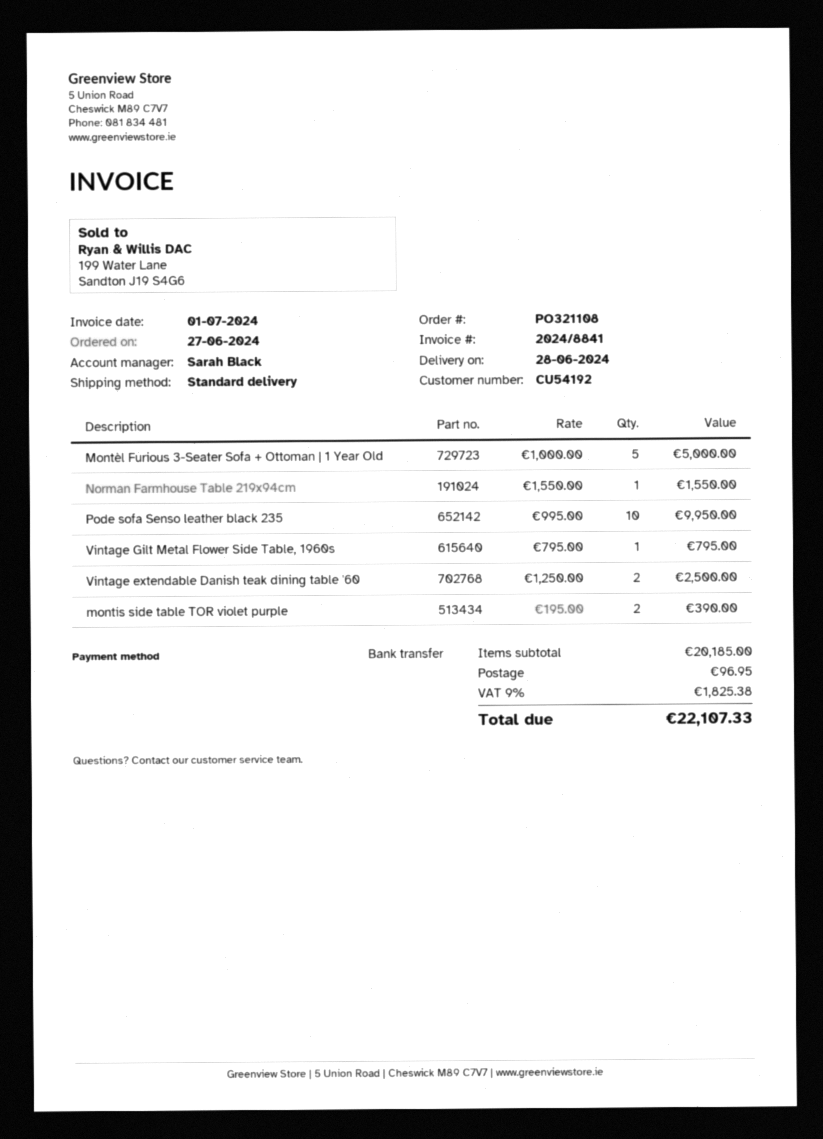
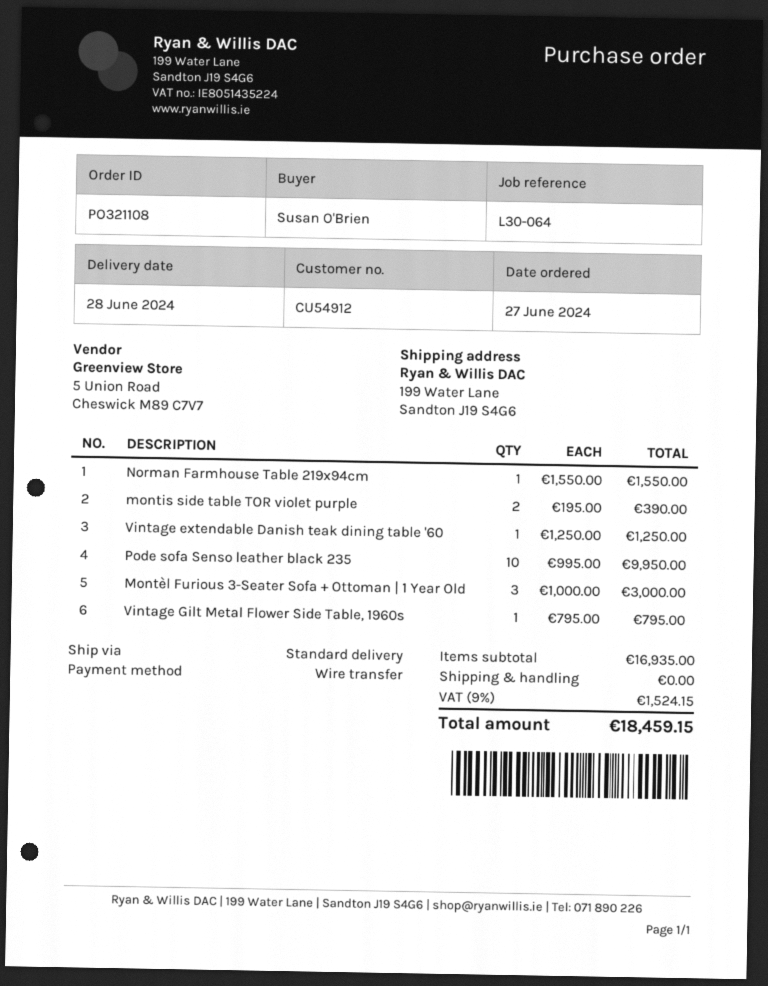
customer number: CU54192 -> CU54912
Montèl Furious 3-Seater Sofa + Ottoman | 1 Year Old: 5 x 1000.00 = 5000.00 -> 3 x 1000.00 = 3000.00
Vintage extendable Danish teak dining table '60: 2 x 1250.00 = 2500.00 -> 1 x 1250.00 = 1250.00
subtotal: 20185.00 -> 16935.00
shipping: 96.95 -> 0.00
tax: 9% = 1825.38 -> 9% = 1524.15
total: 22107.33 -> 18459.15

